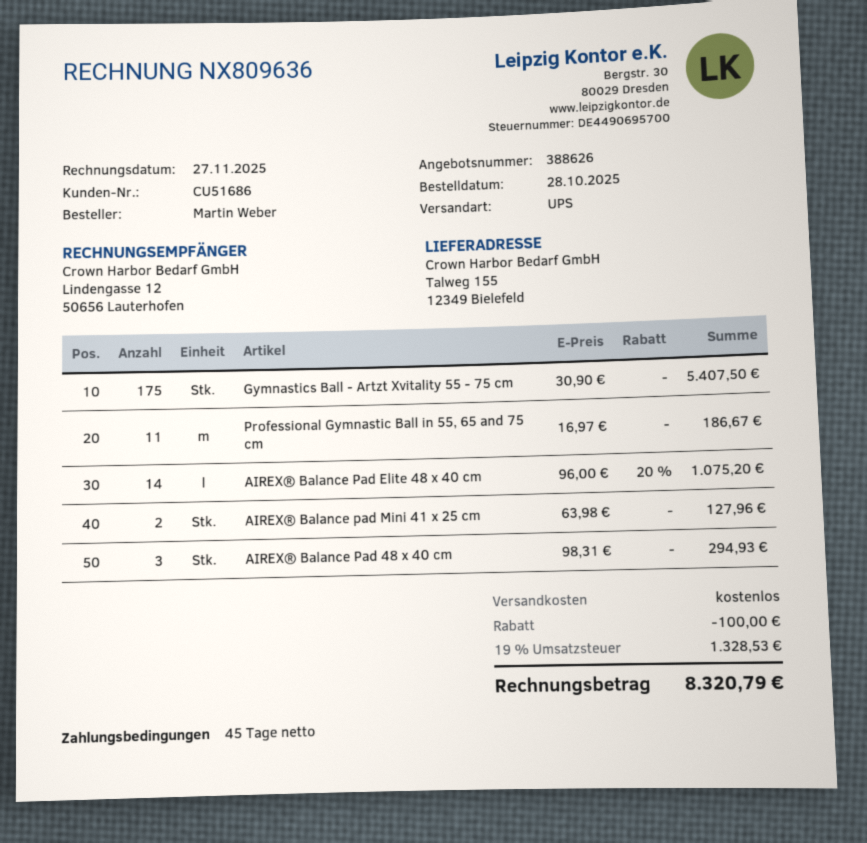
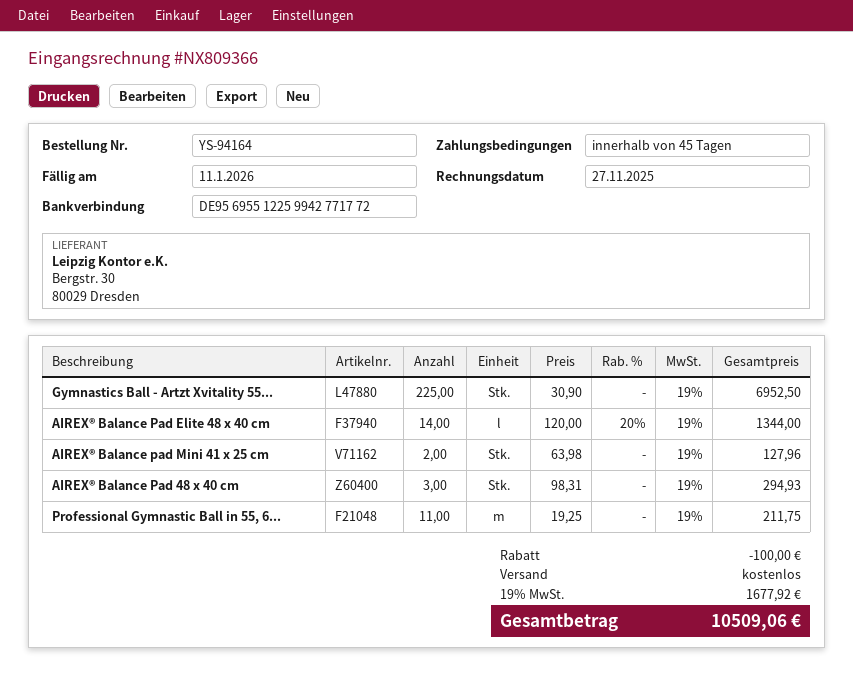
invoice number: NX809636 -> NX809366
Gymnastics Ball - Artzt Xvitality 55 - 75 cm: 175 x 30.90 = 5407.50 -> 225 x 30.90 = 6952.50
Professional Gymnastic Ball in 55, 65 and 75 cm: 11 x 16.97 = 186.67 -> 11 x 19.25 = 211.75
AIREX® Balance Pad Elite 48 x 40 cm: 14 x 96.00 - 20% = 1075.20 -> 14 x 120.00 - 20% = 1344.00
tax: 19% = 1328.53 -> 19% = 1677.92
total: 8320.79 -> 10509.06

